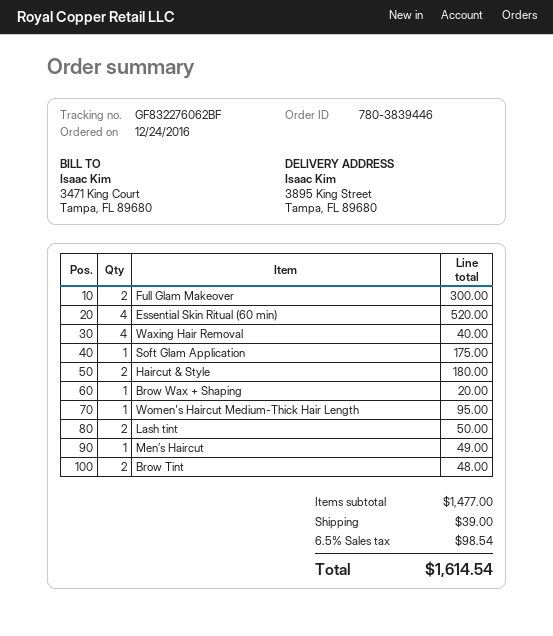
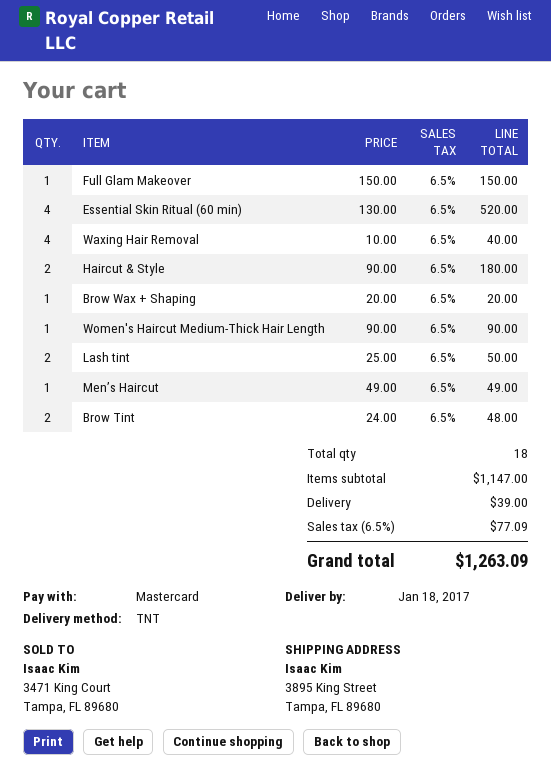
Full Glam Makeover: 2 for 300.00 -> 1 for 150.00
Soft Glam Application: 1 for 175.00 -> none
Women's Haircut Medium-Thick Hair Length: 1 for 95.00 -> 1 for 90.00
subtotal: 1477.00 -> 1147.00
tax: 6.5% = 98.54 -> 6.5% = 77.09
total: 1614.54 -> 1263.09

